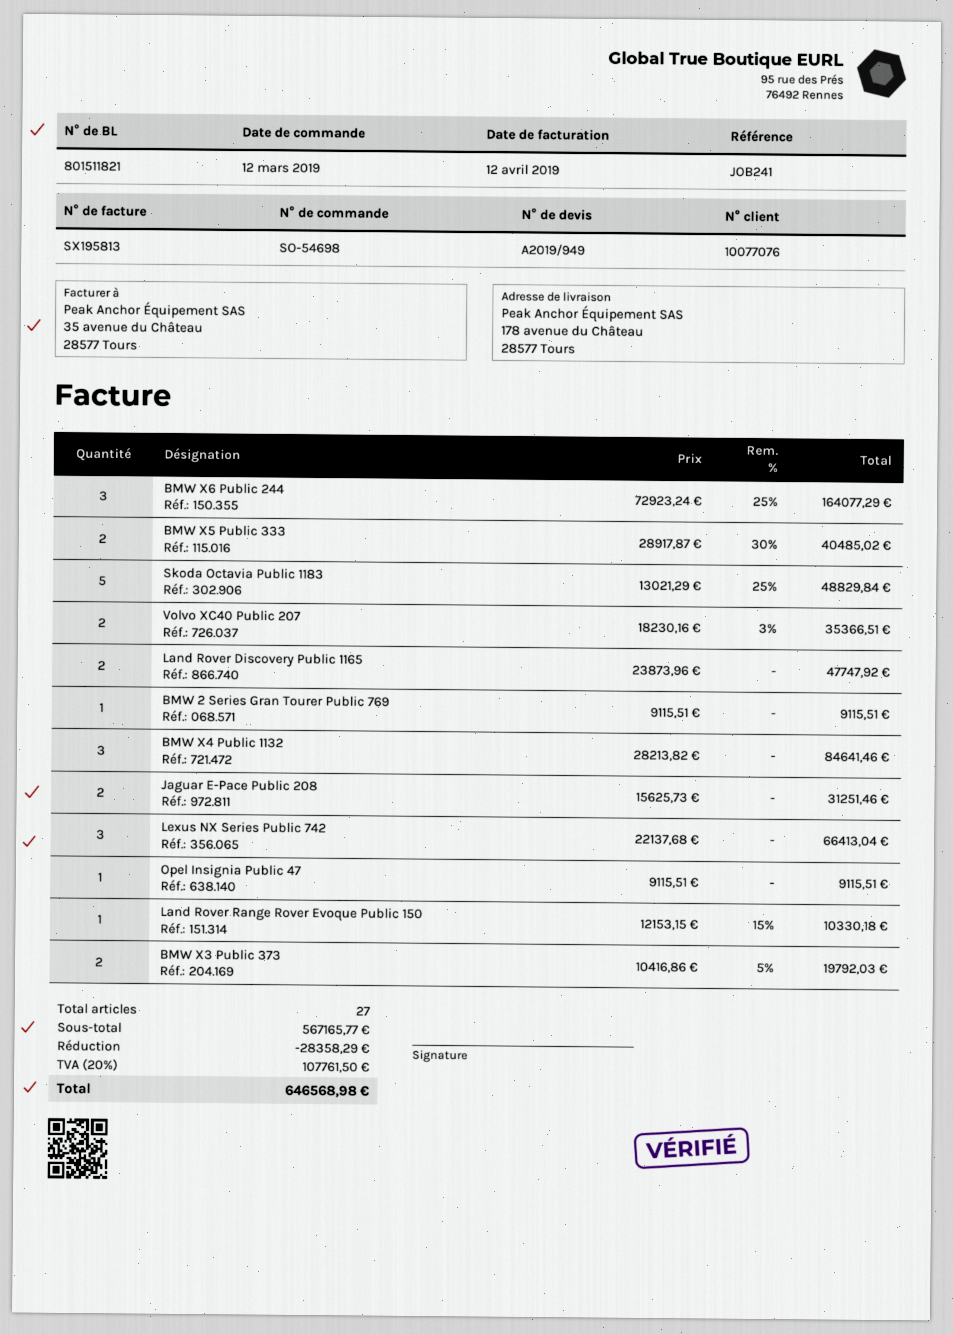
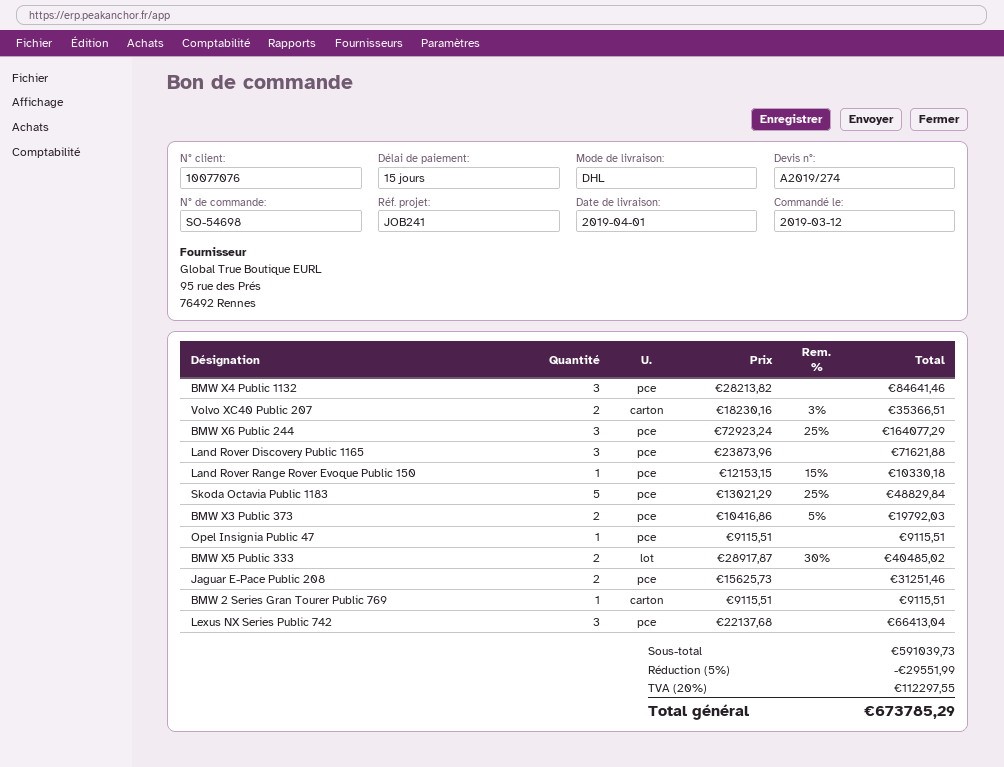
quote number: A2019/949 -> A2019/274
Land Rover Discovery Public 1165: 2 x 23873.96 = 47747.92 -> 3 x 23873.96 = 71621.88
subtotal: 567165.77 -> 591039.73
discount: 28358.29 -> 29551.99
tax: 20% = 107761.50 -> 20% = 112297.55
total: 646568.98 -> 673785.29

